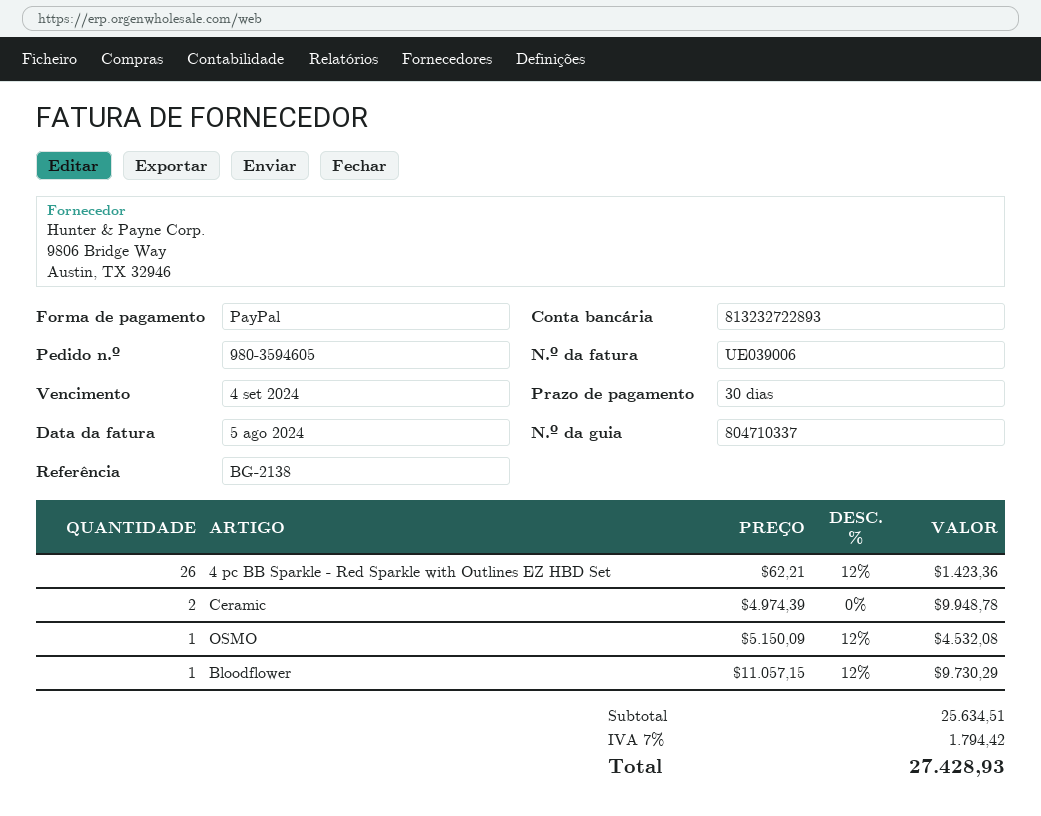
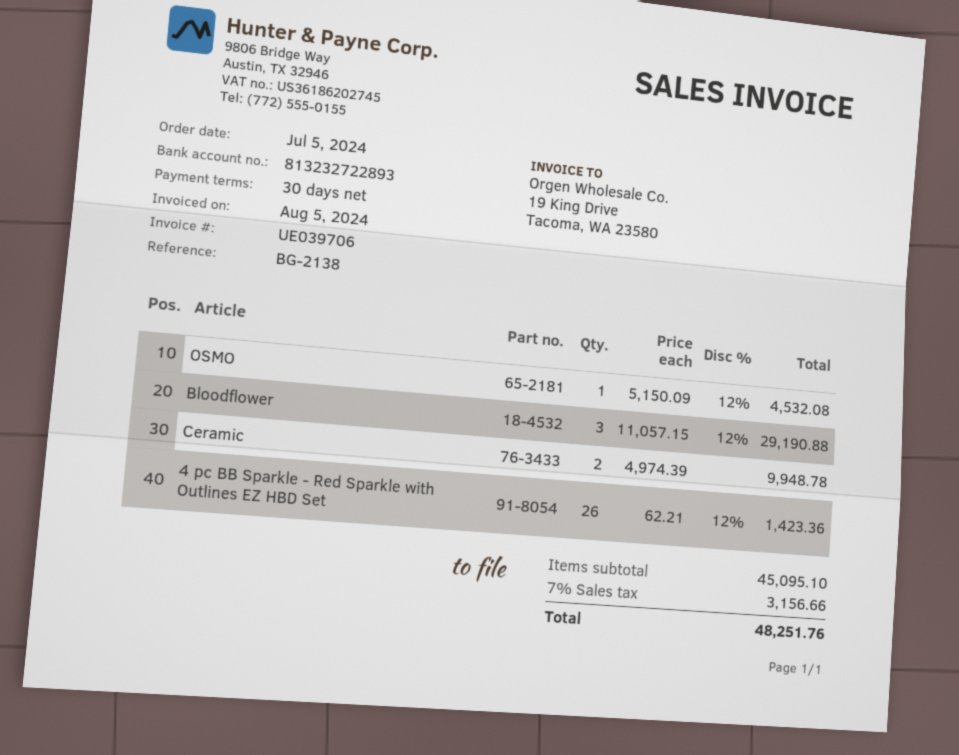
invoice number: UE039006 -> UE039706
Bloodflower: 1 x 11057.15 - 12% = 9730.29 -> 3 x 11057.15 - 12% = 29190.88
subtotal: 25634.51 -> 45095.10
tax: 7% = 1794.42 -> 7% = 3156.66
total: 27428.93 -> 48251.76

